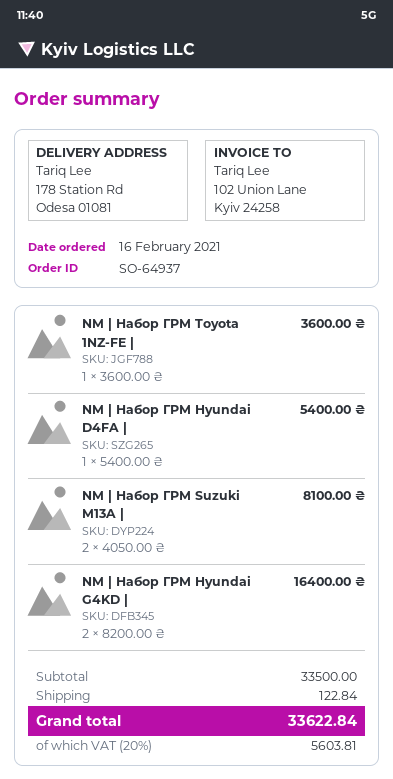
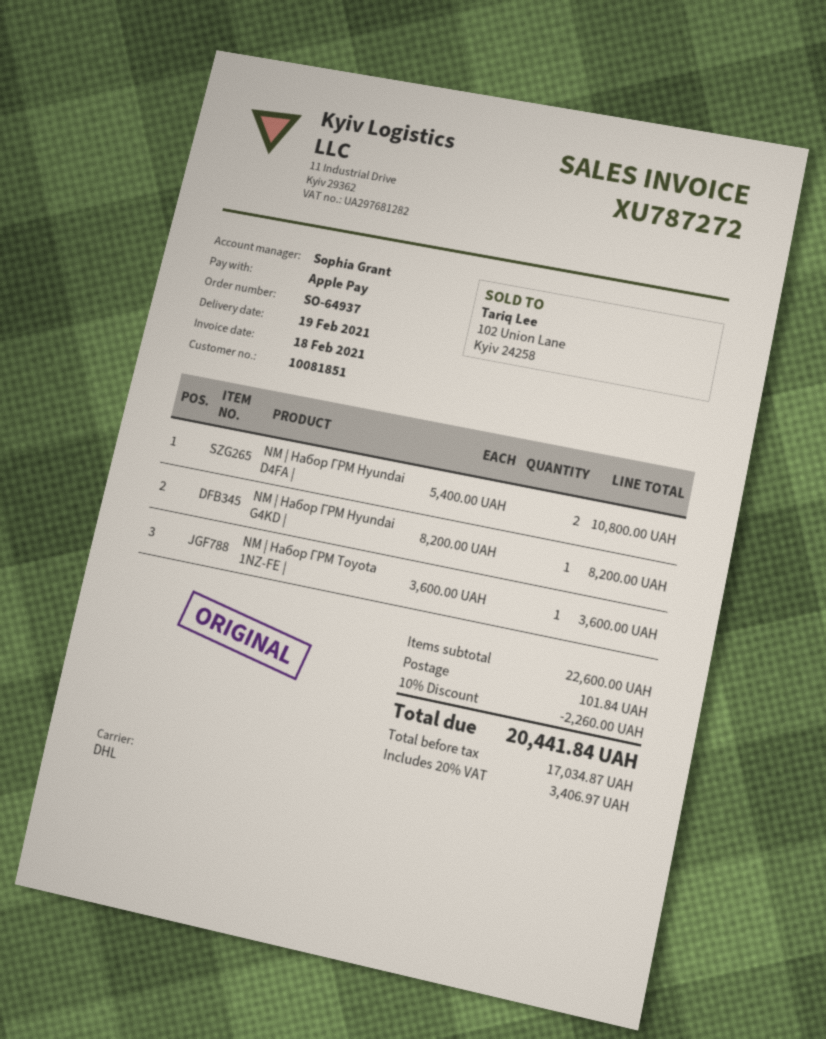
NM | Набор ГРМ Hyundai D4FA |: 1 x 5400.00 = 5400.00 -> 2 x 5400.00 = 10800.00
NM | Набор ГРМ Suzuki M13A |: 2 x 4050.00 = 8100.00 -> none
NM | Набор ГРМ Hyundai G4KD |: 2 x 8200.00 = 16400.00 -> 1 x 8200.00 = 8200.00
subtotal: 33500.00 -> 22600.00
discount: none -> 10% = 2260.00
shipping: 122.84 -> 101.84
tax: 20% = 5603.81 -> 20% = 3406.97
total: 33622.84 -> 20441.84

